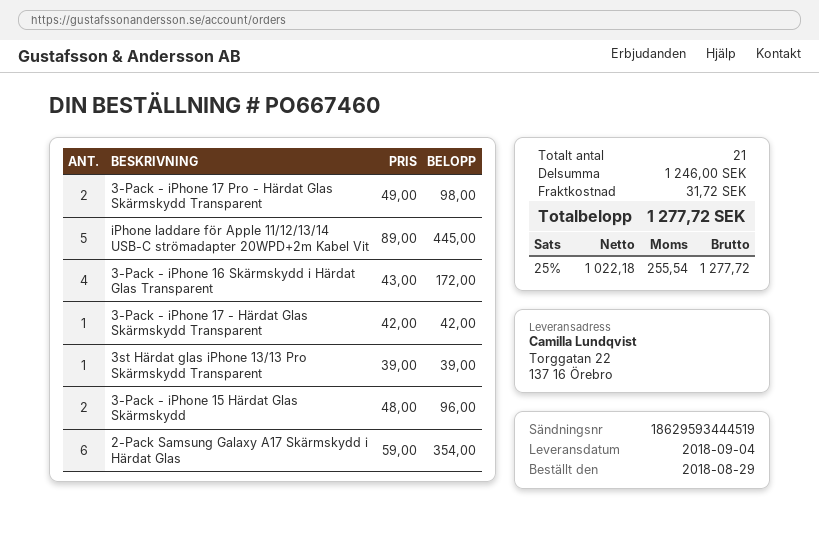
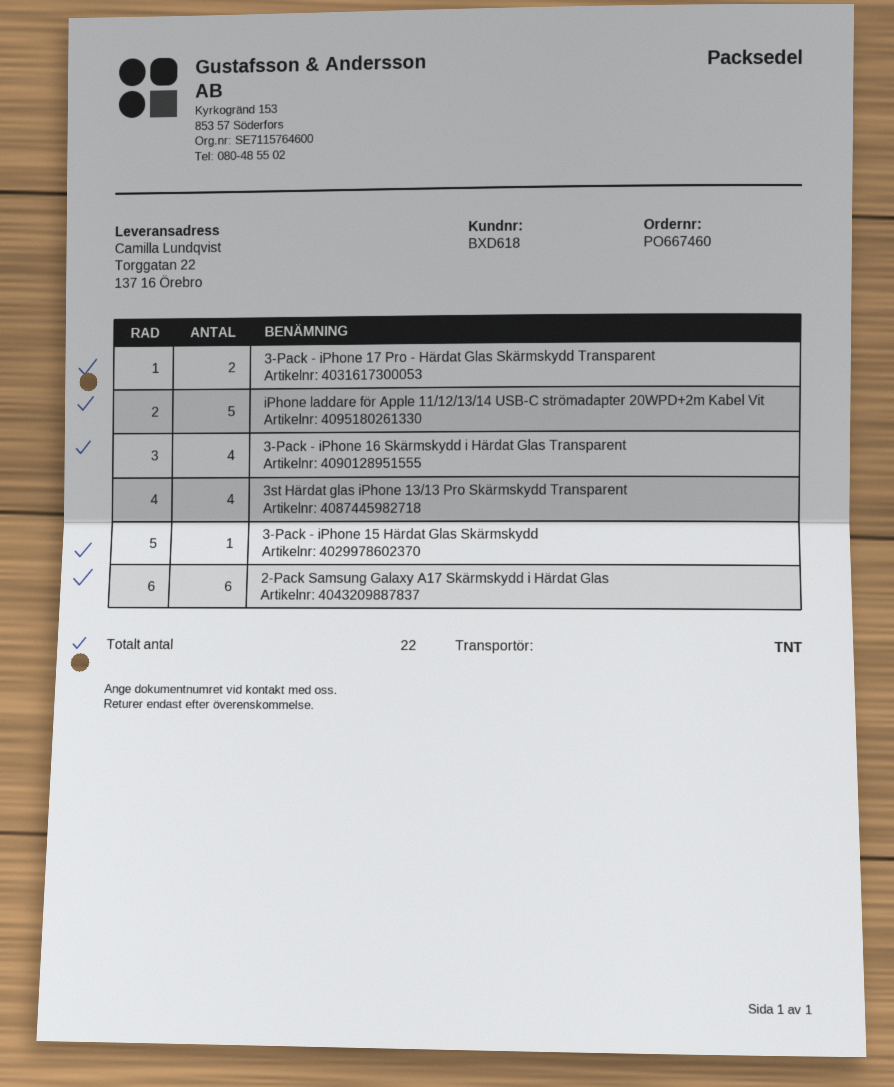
3-Pack - iPhone 17 - Härdat Glas Skärmskydd Transparent: 1 -> none
3st Härdat glas iPhone 13/13 Pro Skärmskydd Transparent: 1 -> 4
3-Pack - iPhone 15 Härdat Glas Skärmskydd: 2 -> 1
total quantity: 21 -> 22

